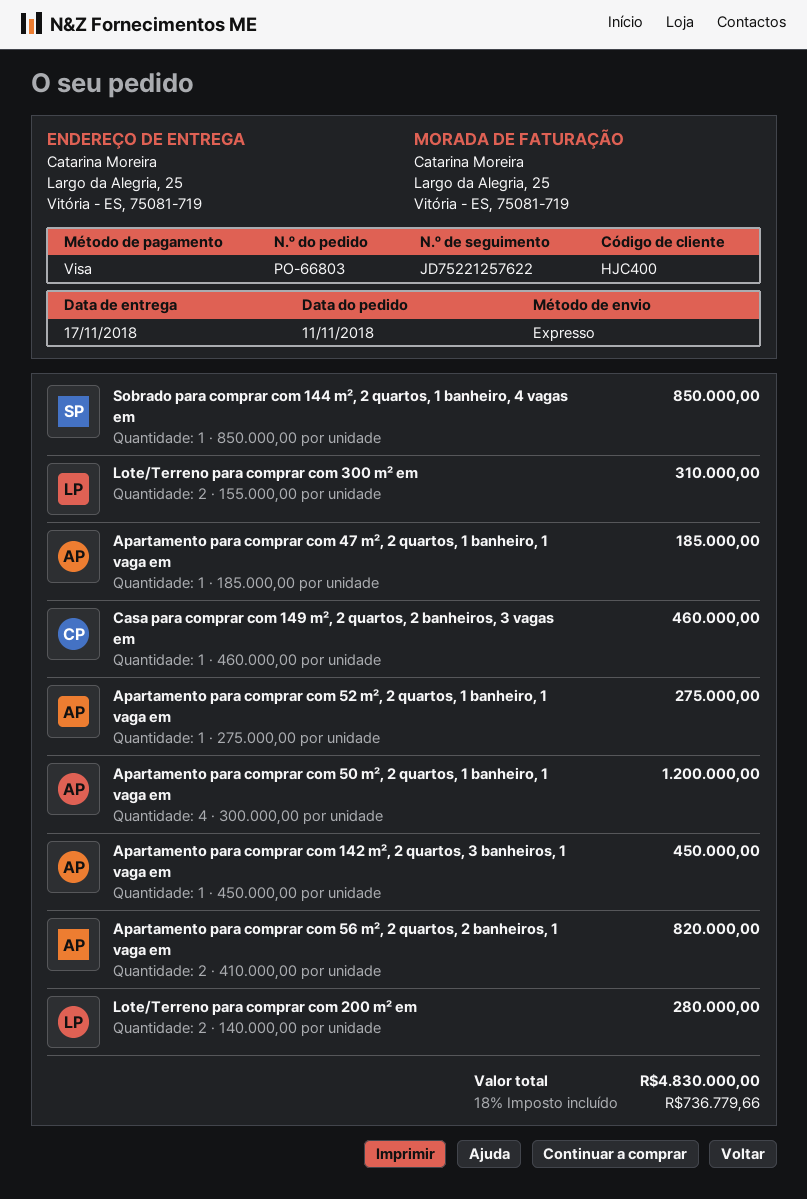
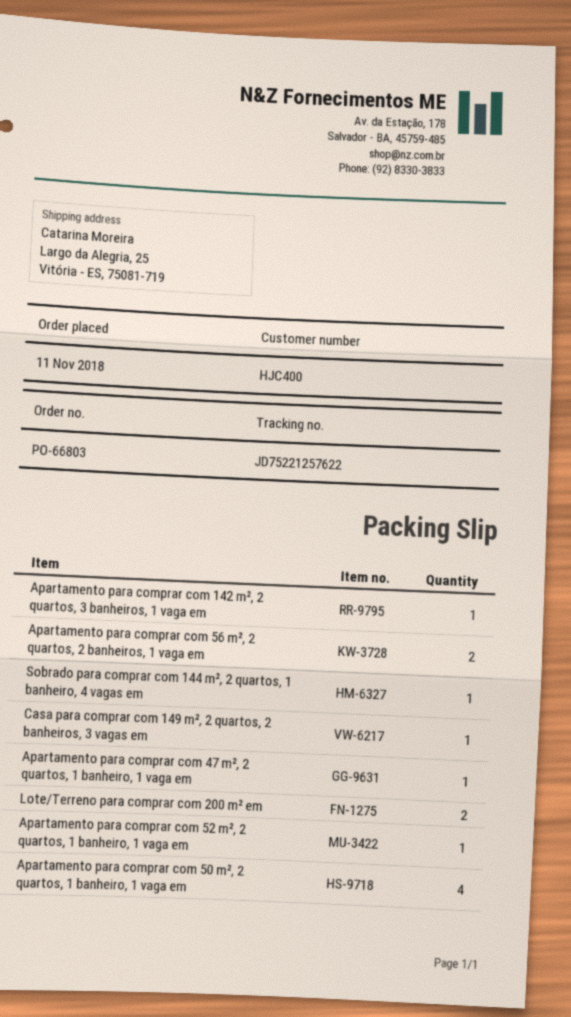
Lote/Terreno para comprar com 300 m² em: 2 -> none

